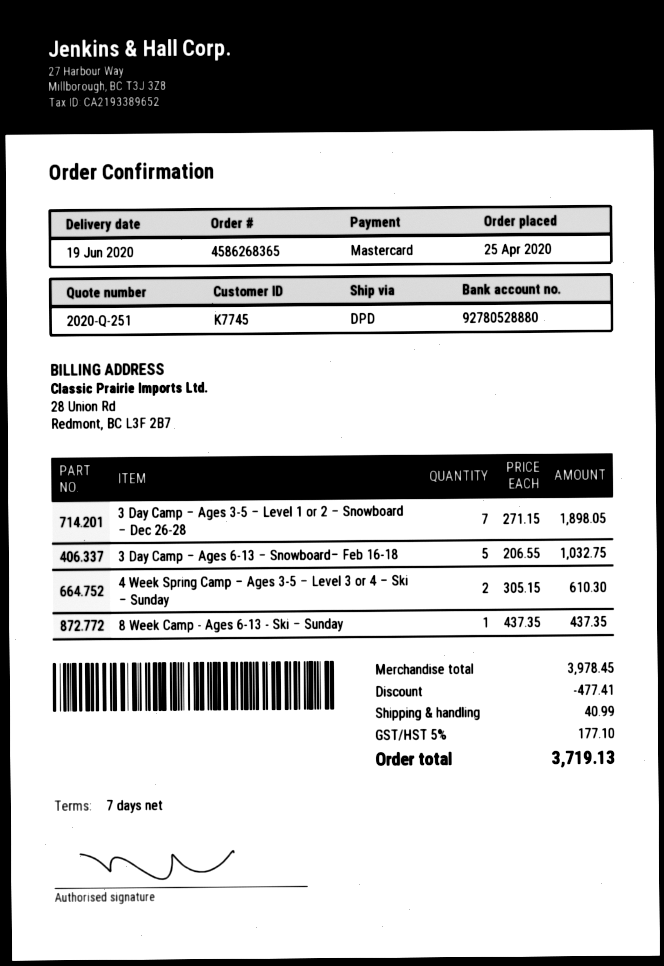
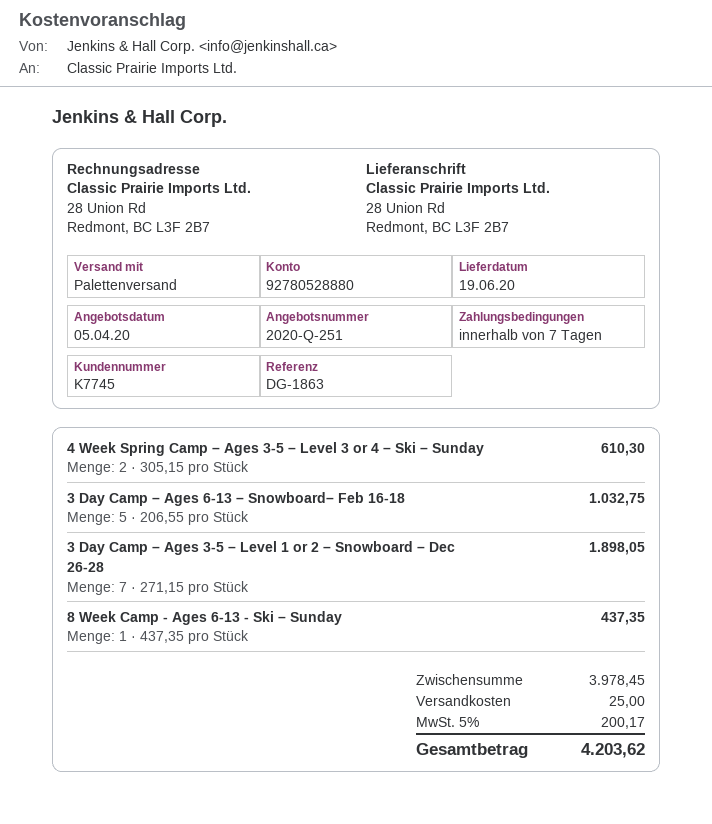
shipping method: DPD -> pallet freight
discount: 477.41 -> none
shipping: 40.99 -> 25.00
tax: 5% = 177.10 -> 5% = 200.17
total: 3719.13 -> 4203.62

